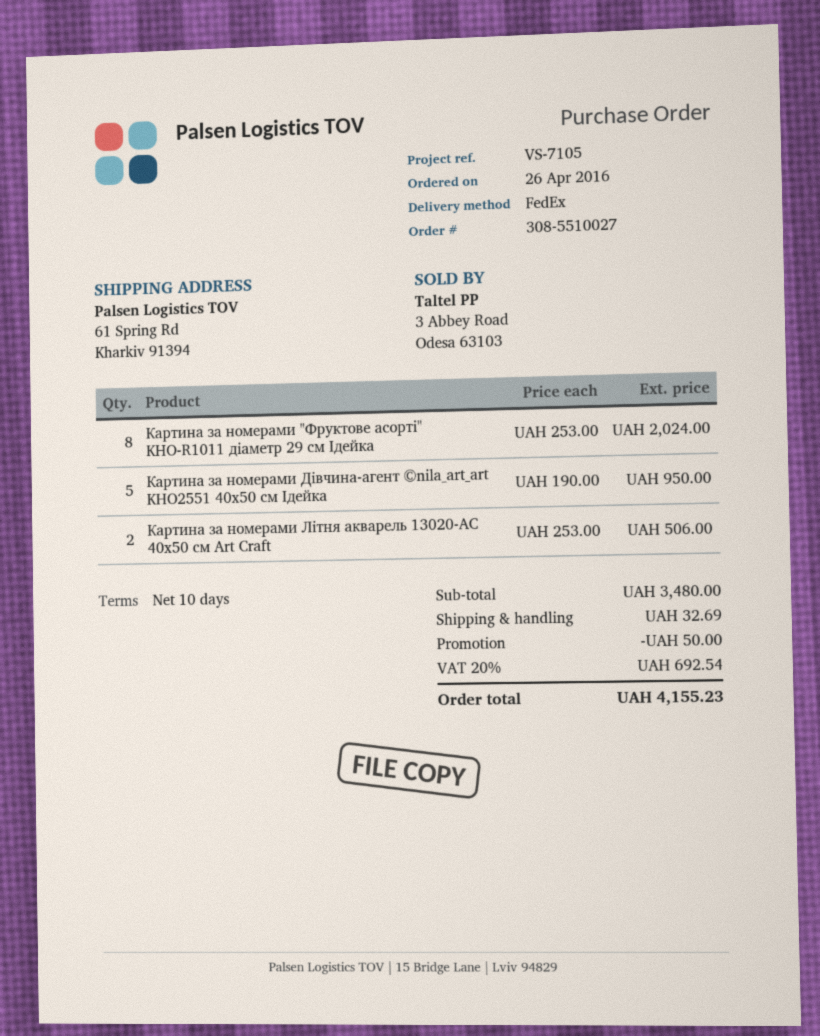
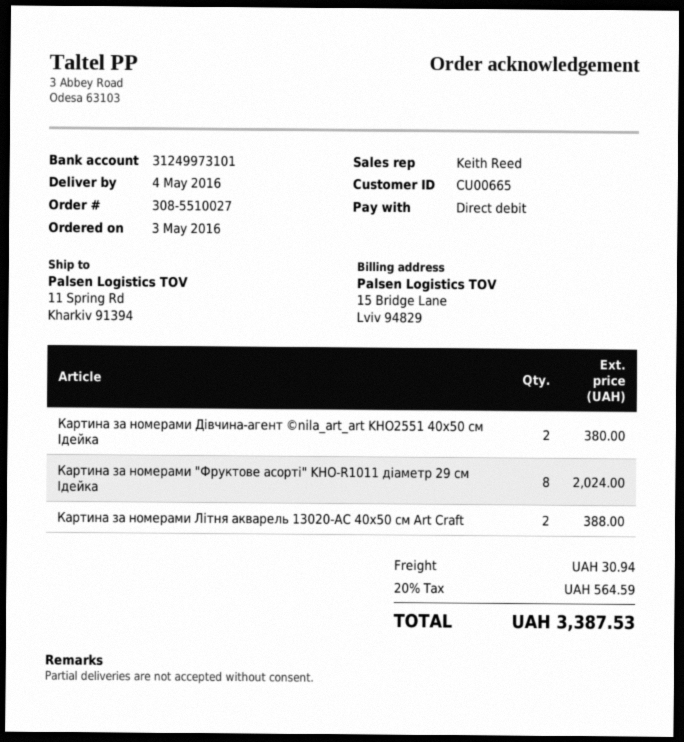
order date: 2016-04-26 -> 2016-05-03
ship to: 61 Spring Rd, Kharkiv 91394 -> 11 Spring Rd, Kharkiv 91394
Картина за номерами Дівчина-агент ©nila_art_art KHO2551 40х50 см Ідейка: 5 for 950.00 -> 2 for 380.00
Картина за номерами Літня акварель 13020-AC 40х50 см Art Craft: 2 for 506.00 -> 2 for 388.00
discount: 50.00 -> none
shipping: 32.69 -> 30.94
tax: 20% = 692.54 -> 20% = 564.59
total: 4155.23 -> 3387.53

